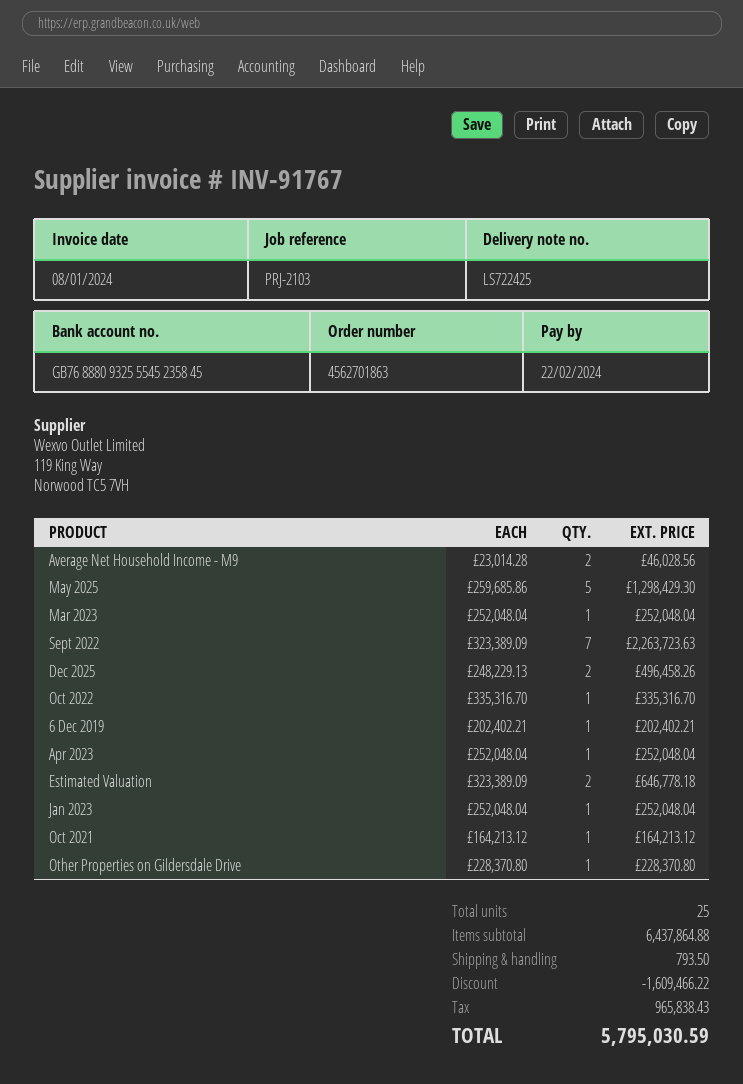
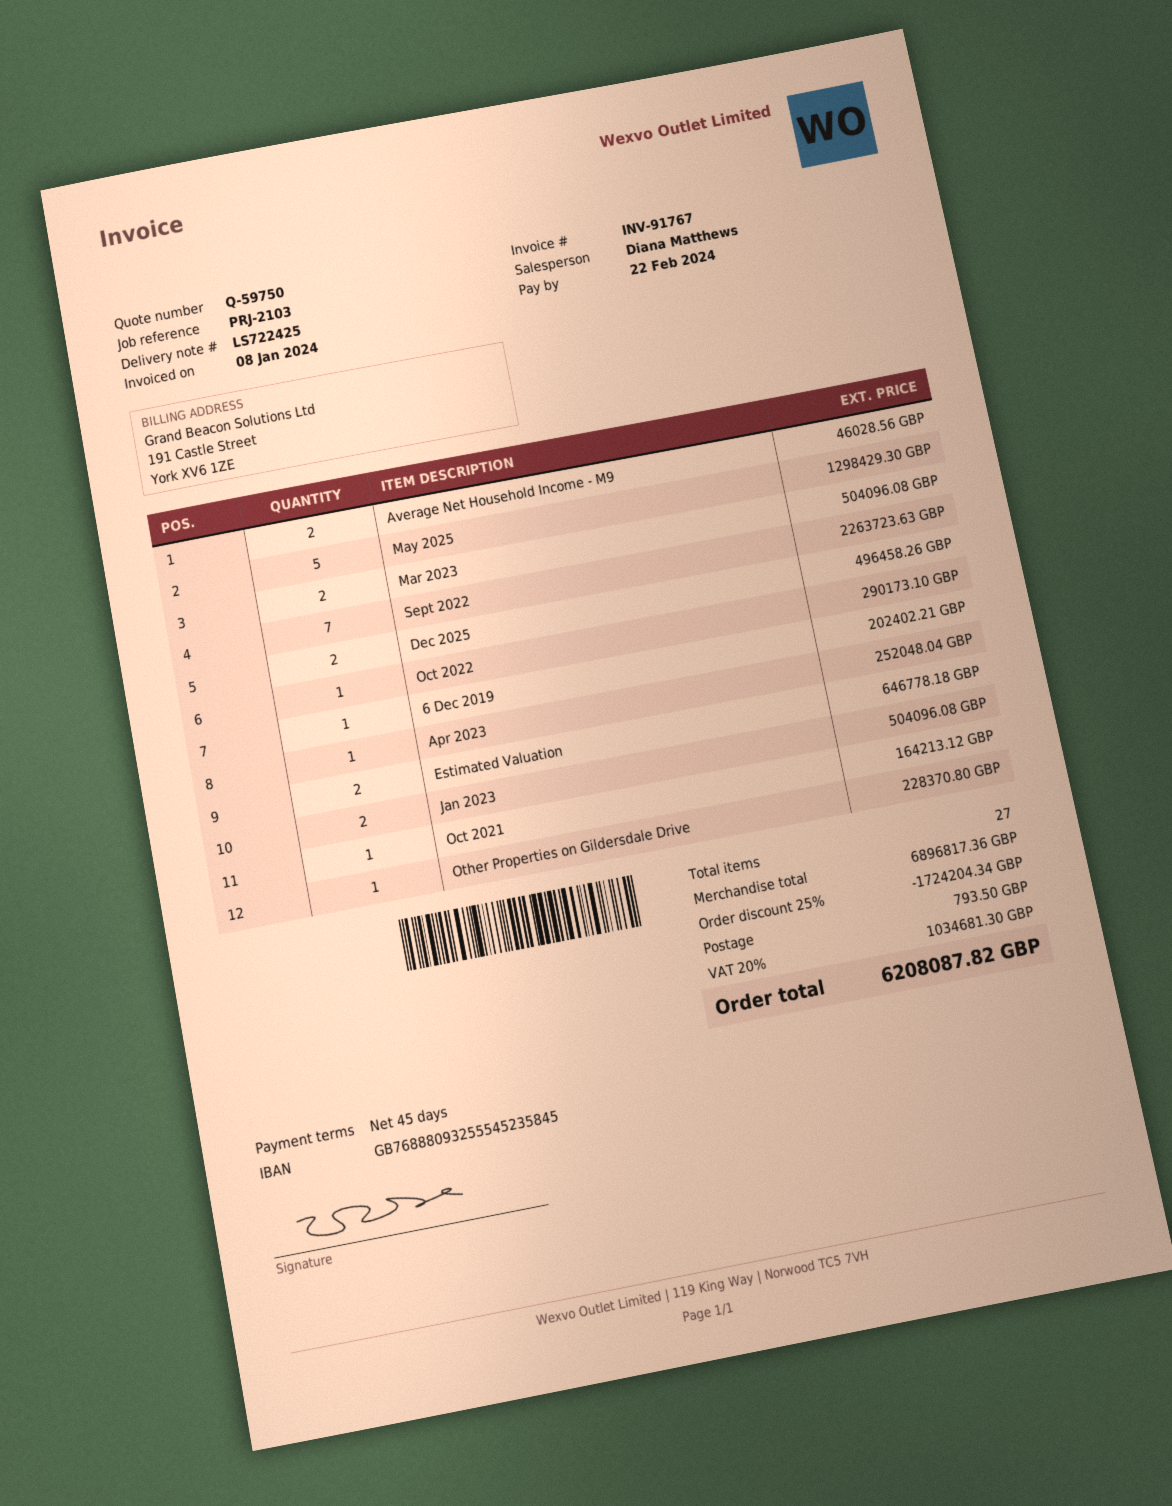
Mar 2023: 1 for 252048.04 -> 2 for 504096.08
Oct 2022: 1 for 335316.70 -> 1 for 290173.10
Jan 2023: 1 for 252048.04 -> 2 for 504096.08
total quantity: 25 -> 27
subtotal: 6437864.88 -> 6896817.36
discount: 1609466.22 -> 1724204.34
tax: 965838.43 -> 1034681.30
total: 5795030.59 -> 6208087.82

